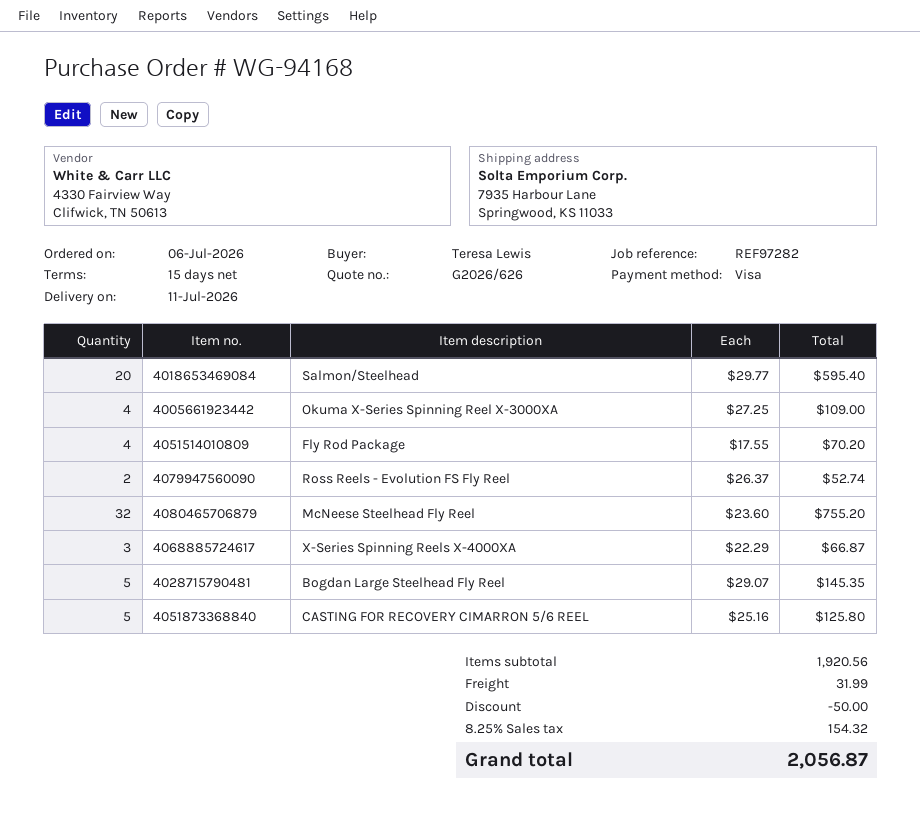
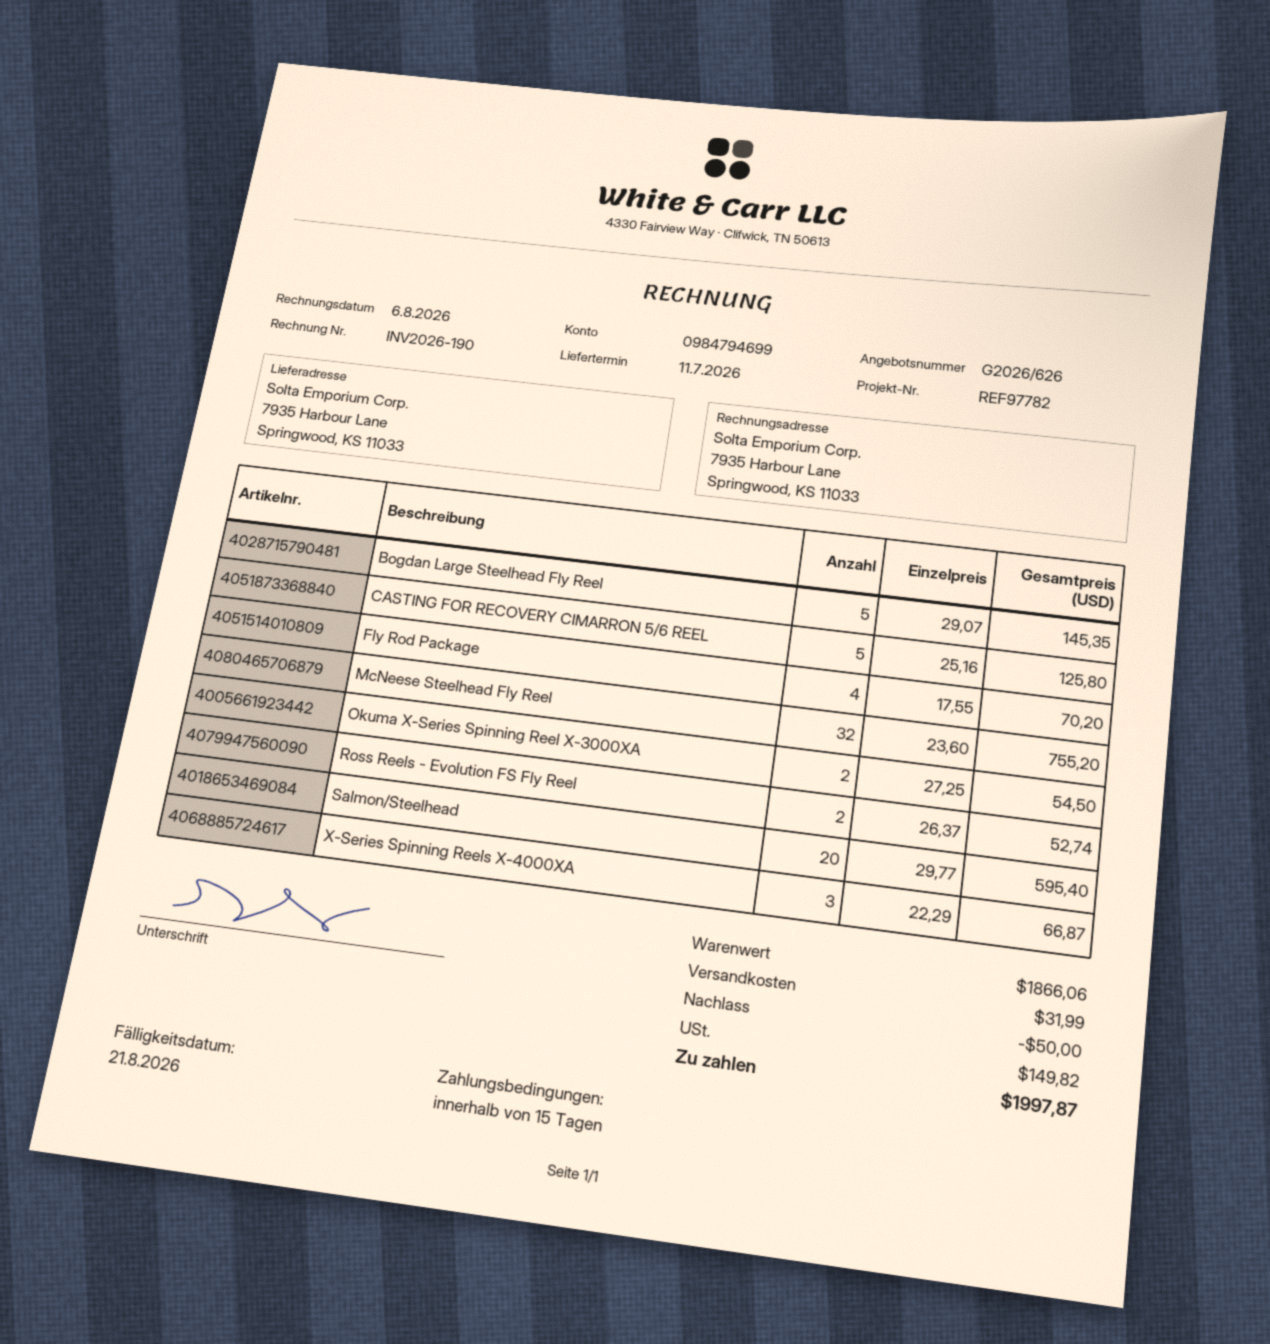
reference: REF97282 -> REF97782
Okuma X-Series Spinning Reel X-3000XA: 4 x 27.25 = 109.00 -> 2 x 27.25 = 54.50
subtotal: 1920.56 -> 1866.06
tax: 154.32 -> 149.82
total: 2056.87 -> 1997.87

